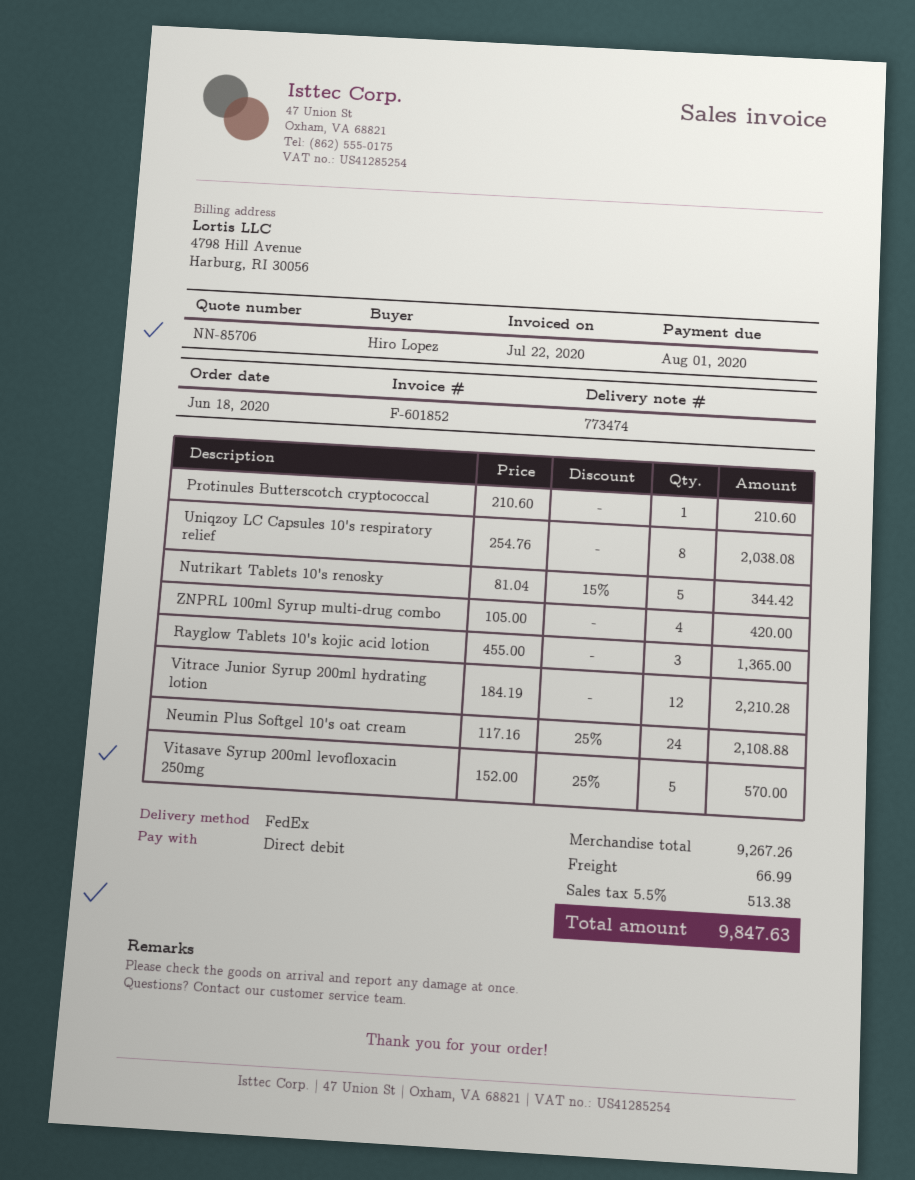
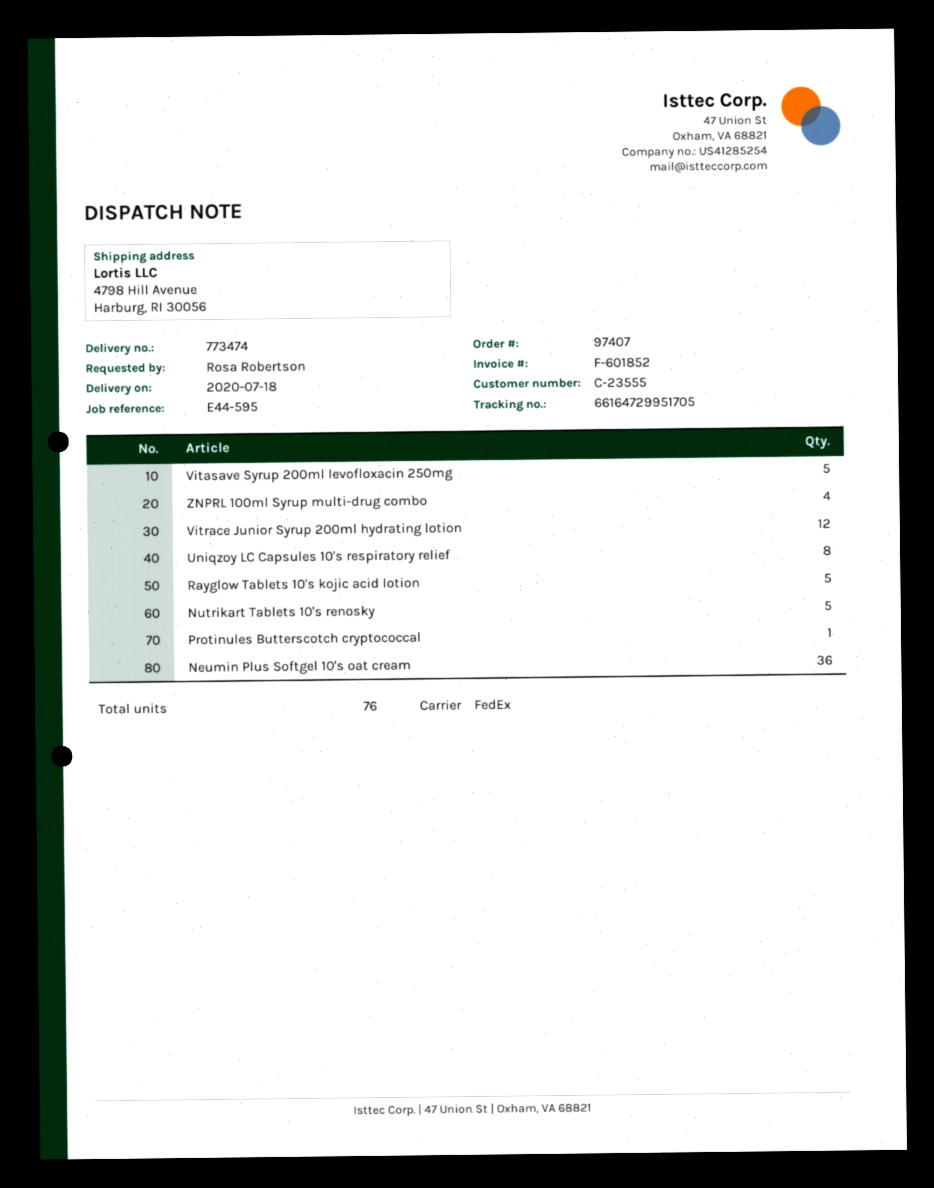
ordered by: Hiro Lopez -> Rosa Robertson
Rayglow Tablets 10's kojic acid lotion: 3 -> 5
Neumin Plus Softgel 10's oat cream: 24 -> 36

